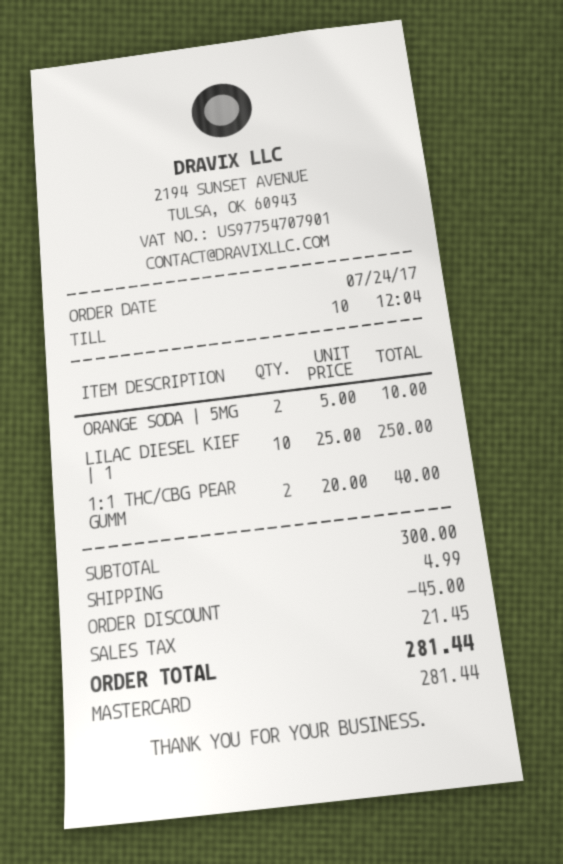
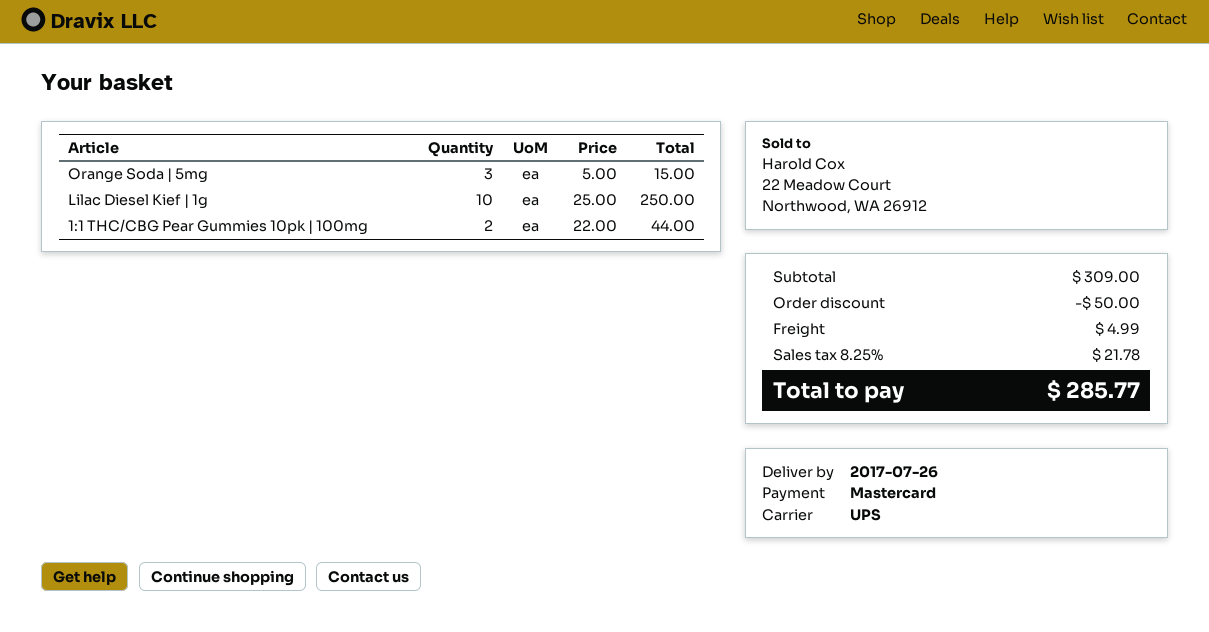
ORANGE SODA | 5MG: 2 x 5.00 = 10.00 -> 3 x 5.00 = 15.00
1:1 THC/CBG PEAR GUMM: 2 x 20.00 = 40.00 -> 2 x 22.00 = 44.00
subtotal: 300.00 -> 309.00
discount: 45.00 -> 50.00
tax: 21.45 -> 21.78
total: 281.44 -> 285.77

